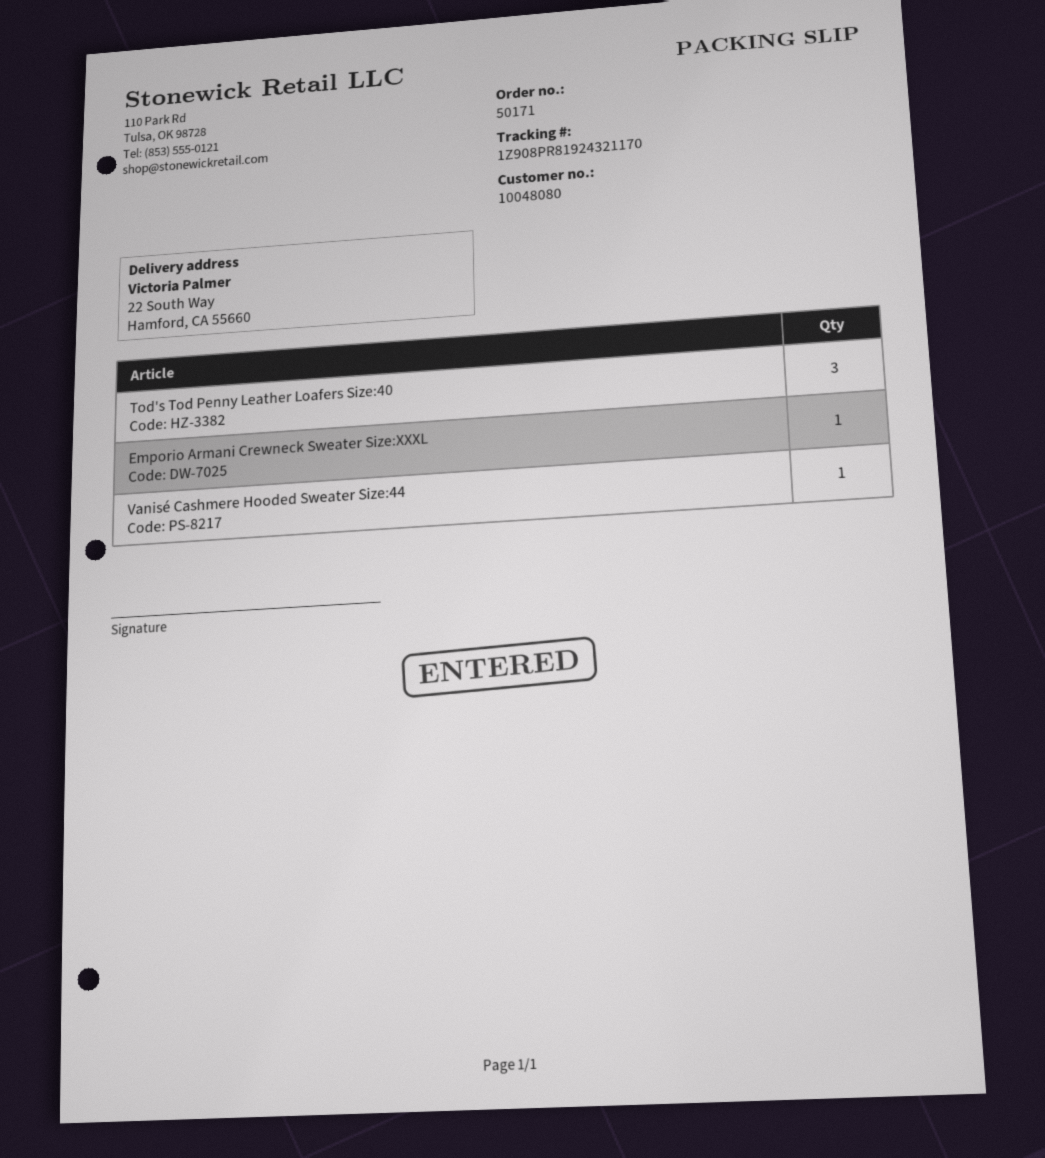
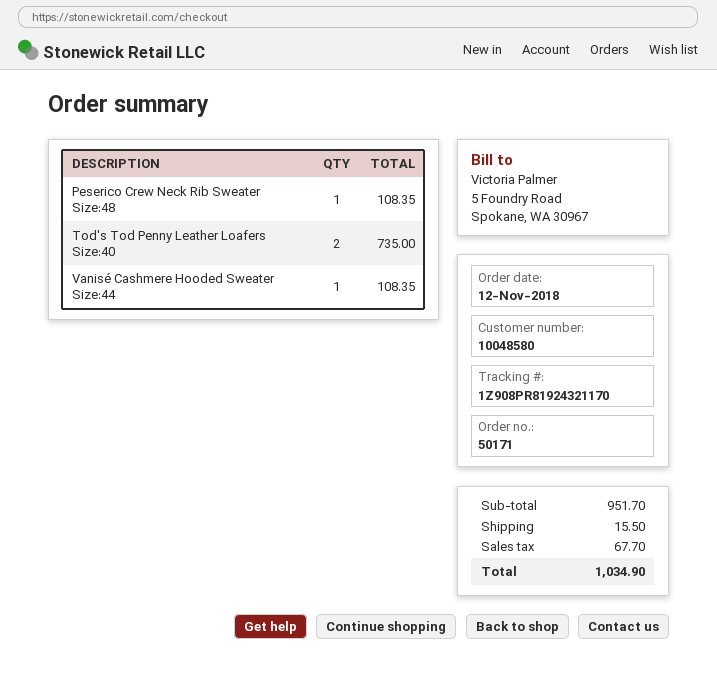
customer number: 10048080 -> 10048580
Tod's Tod Penny Leather Loafers Size:40: 3 -> 2
Emporio Armani Crewneck Sweater Size:XXXL: 1 -> none
Peserico Crew Neck Rib Sweater Size:48: none -> 1

